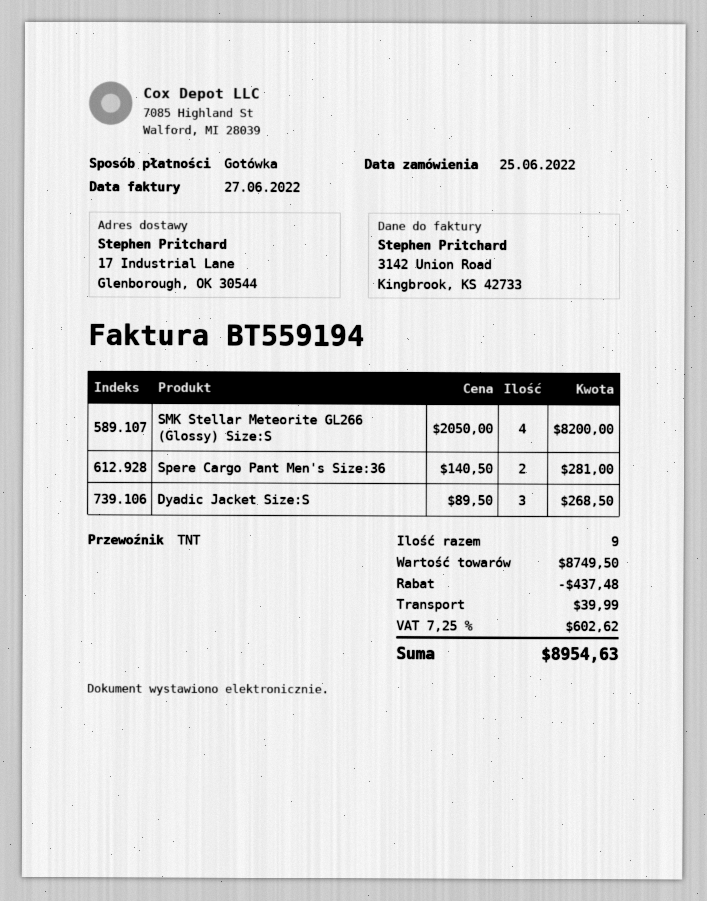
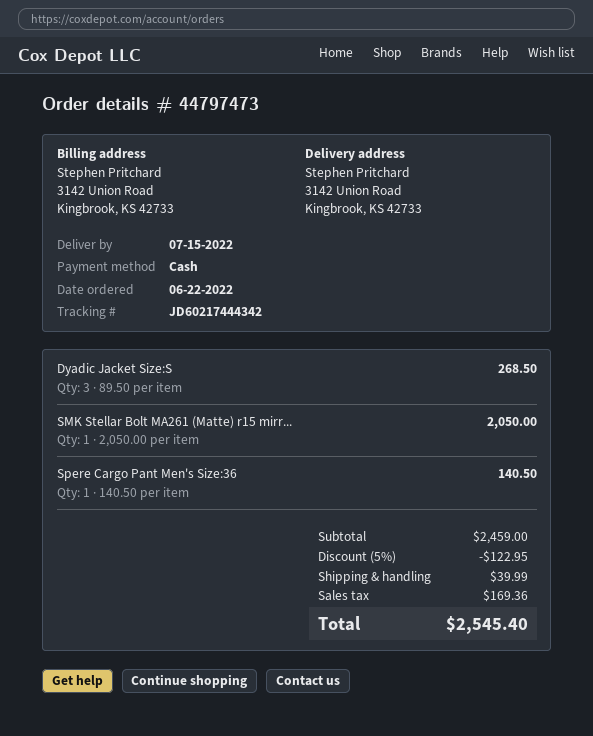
order date: 2022-06-25 -> 2022-06-22
ship to: 17 Industrial Lane, Glenborough, OK 30544 -> 3142 Union Road, Kingbrook, KS 42733
SMK Stellar Meteorite GL266 (Glossy) Size:S: 4 x 2050.00 = 8200.00 -> none
Spere Cargo Pant Men's Size:36: 2 x 140.50 = 281.00 -> 1 x 140.50 = 140.50
SMK Stellar Bolt MA261 (Matte) r15 mirr...: none -> 1 x 2050.00 = 2050.00
subtotal: 8749.50 -> 2459.00
discount: 437.48 -> 122.95
tax: 602.62 -> 169.36
total: 8954.63 -> 2545.40

